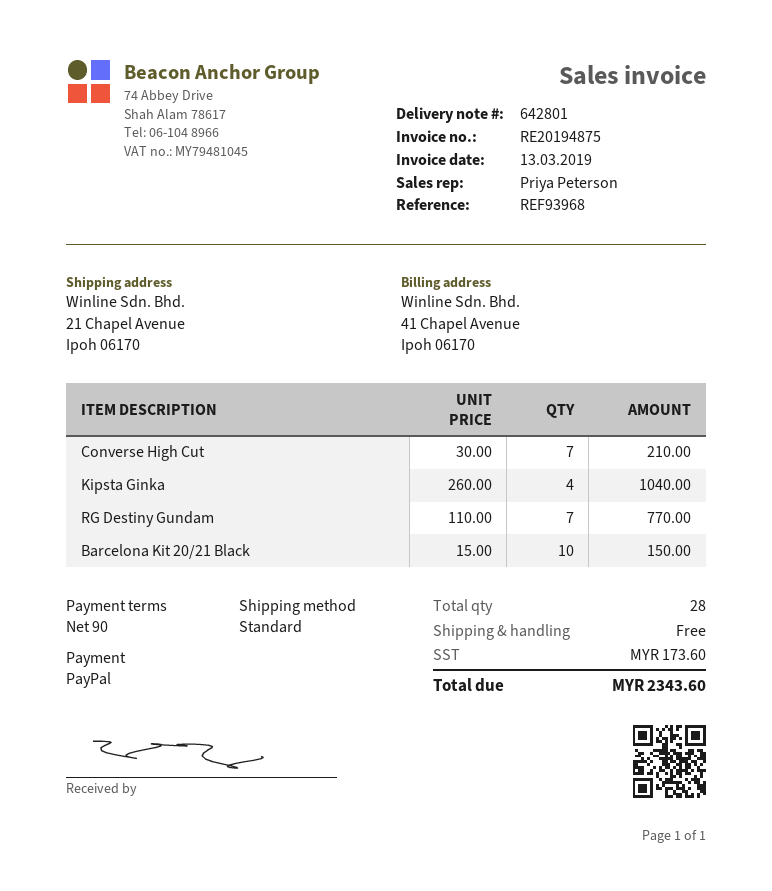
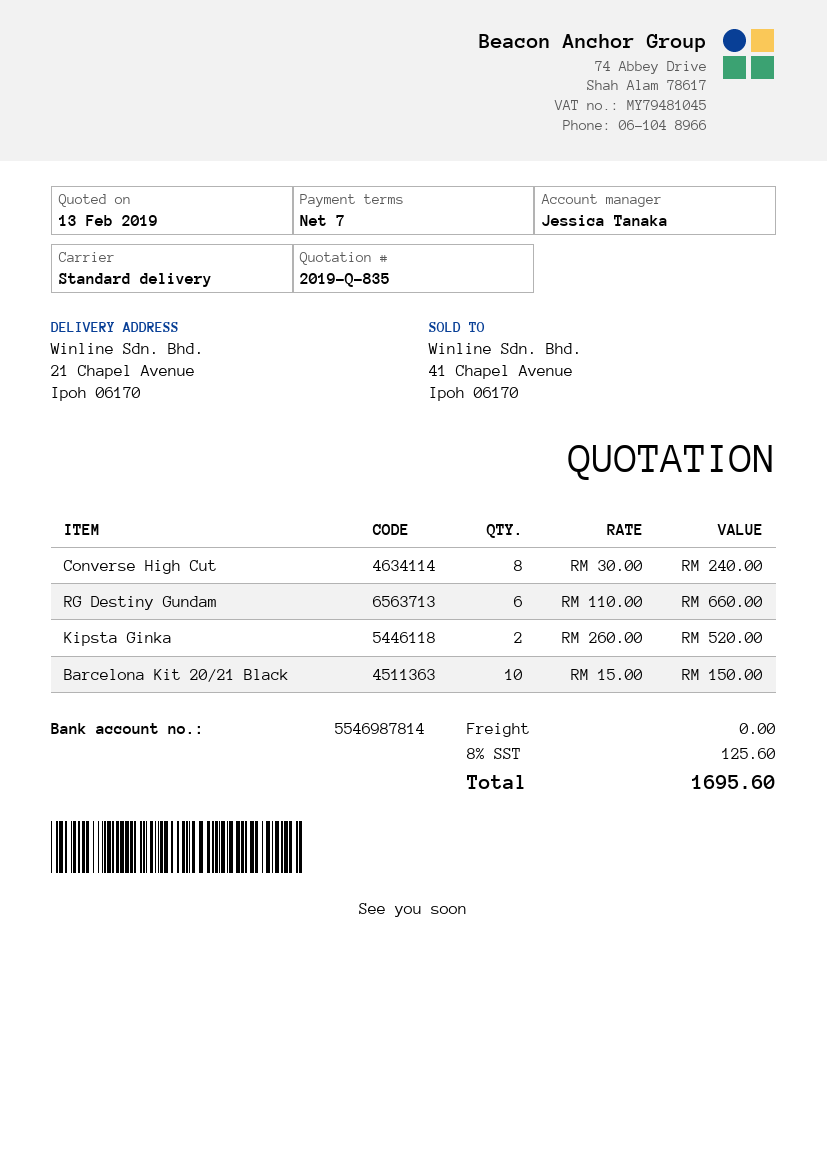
payment terms: 90 days -> 7 days
sales rep: Priya Peterson -> Jessica Tanaka
Converse High Cut: 7 x 30.00 = 210.00 -> 8 x 30.00 = 240.00
Kipsta Ginka: 4 x 260.00 = 1040.00 -> 2 x 260.00 = 520.00
RG Destiny Gundam: 7 x 110.00 = 770.00 -> 6 x 110.00 = 660.00
tax: 173.60 -> 125.60
total: 2343.60 -> 1695.60

